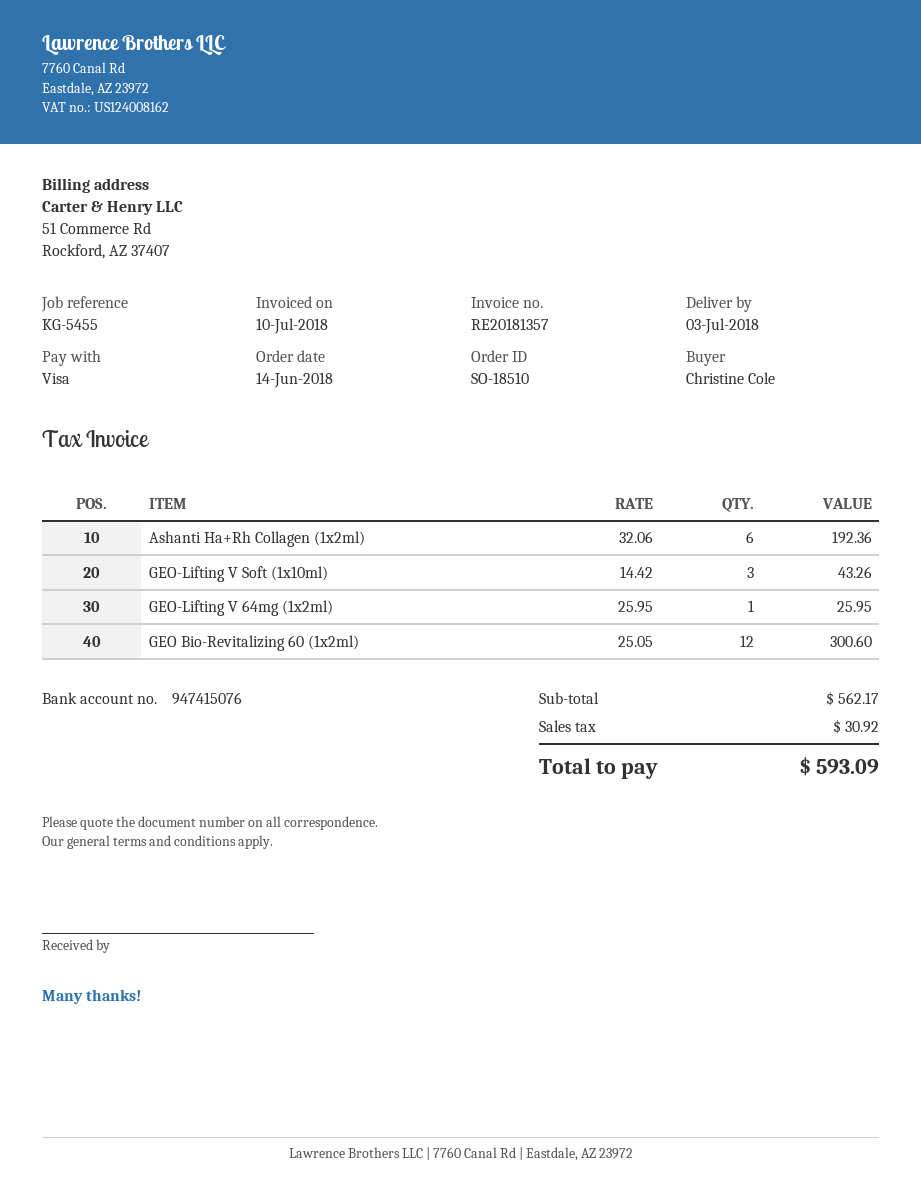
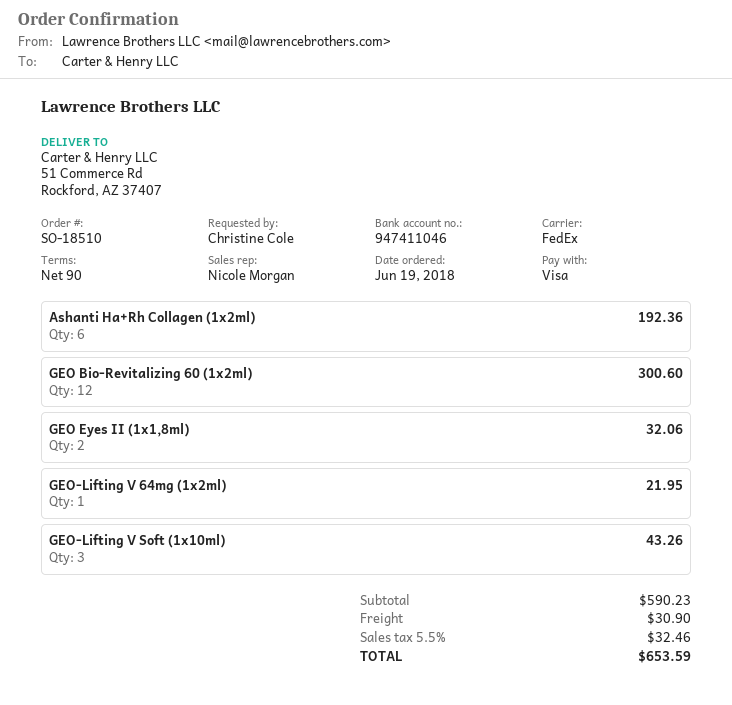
order date: 2018-06-14 -> 2018-06-19
bank account: 947415076 -> 947411046
GEO-Lifting V 64mg (1x2ml): 1 for 25.95 -> 1 for 21.95
GEO Eyes II (1x1,8ml): none -> 2 for 32.06
subtotal: 562.17 -> 590.23
shipping: none -> 30.90
tax: 30.92 -> 32.46
total: 593.09 -> 653.59

